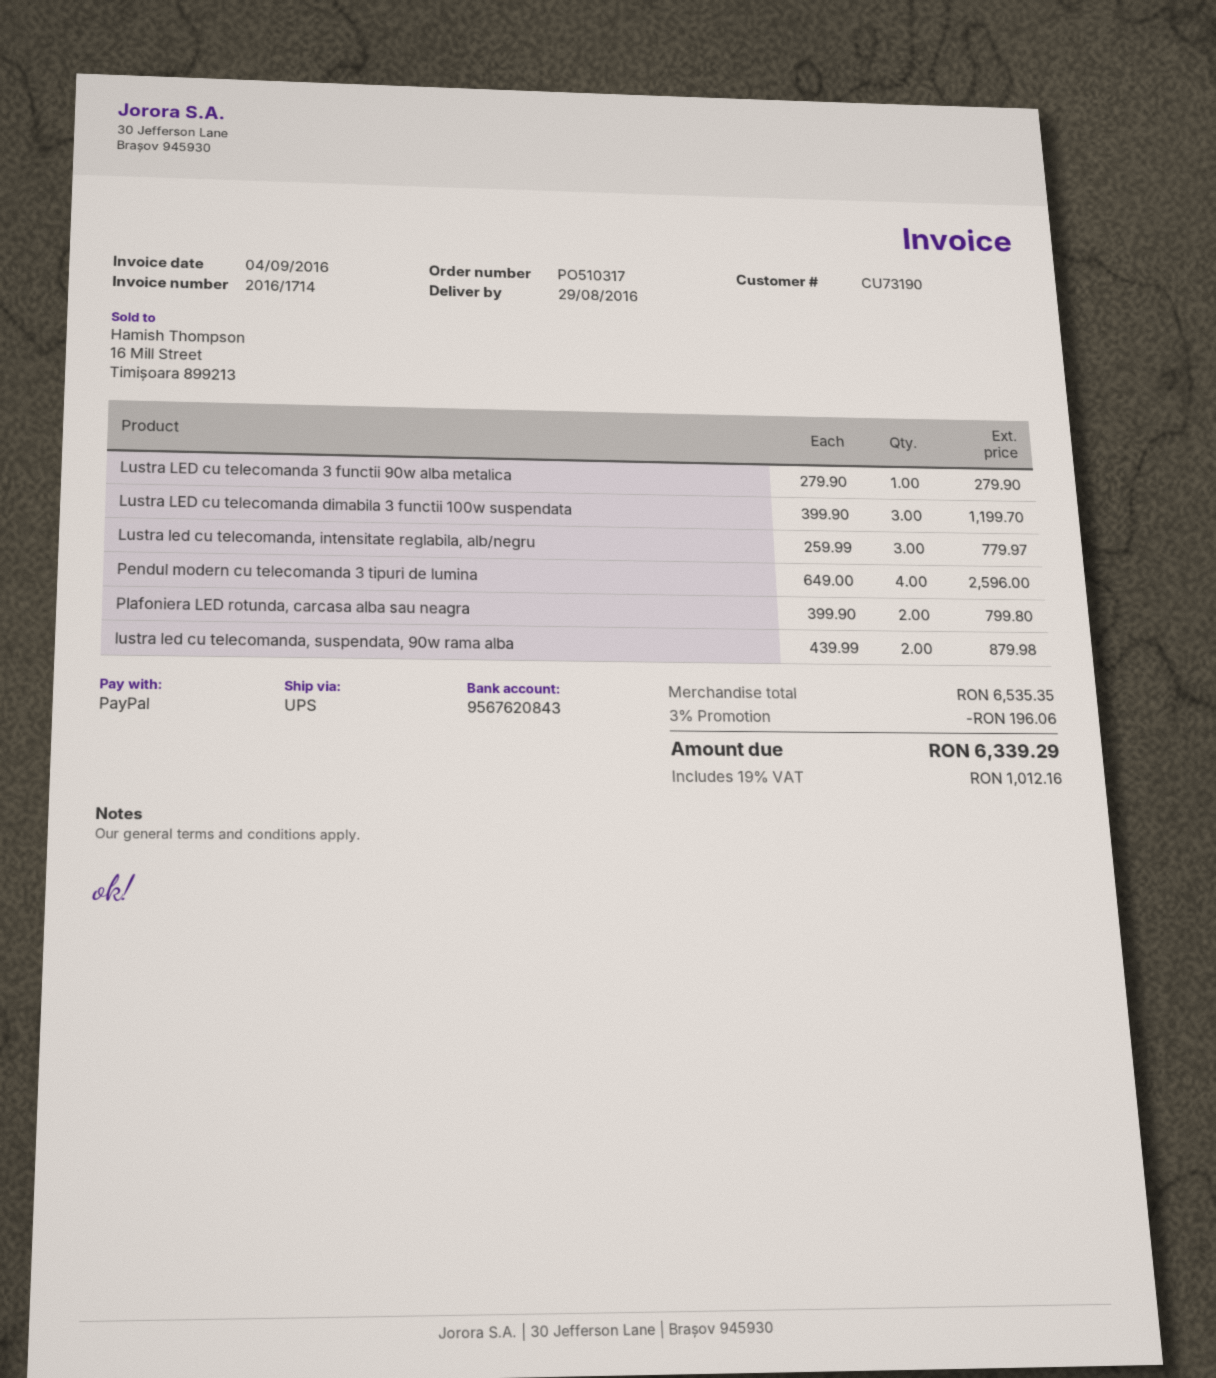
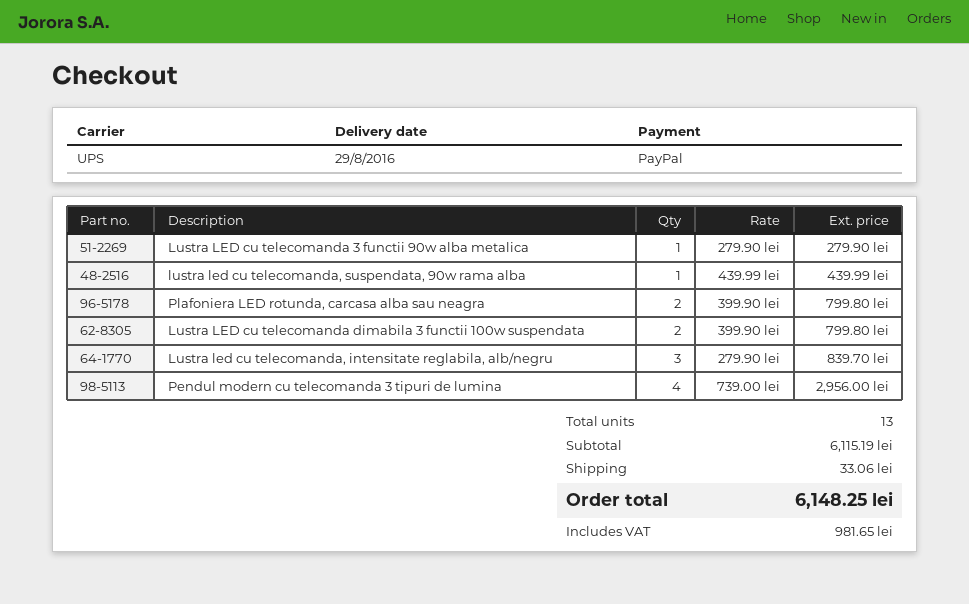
Lustra LED cu telecomanda dimabila 3 functii 100w suspendata: 3 x 399.90 = 1199.70 -> 2 x 399.90 = 799.80
Lustra led cu telecomanda, intensitate reglabila, alb/negru: 3 x 259.99 = 779.97 -> 3 x 279.90 = 839.70
Pendul modern cu telecomanda 3 tipuri de lumina: 4 x 649.00 = 2596.00 -> 4 x 739.00 = 2956.00
lustra led cu telecomanda, suspendata, 90w rama alba: 2 x 439.99 = 879.98 -> 1 x 439.99 = 439.99
subtotal: 6535.35 -> 6115.19
discount: 3% = 196.06 -> none
shipping: none -> 33.06
tax: 1012.16 -> 981.65
total: 6339.29 -> 6148.25

